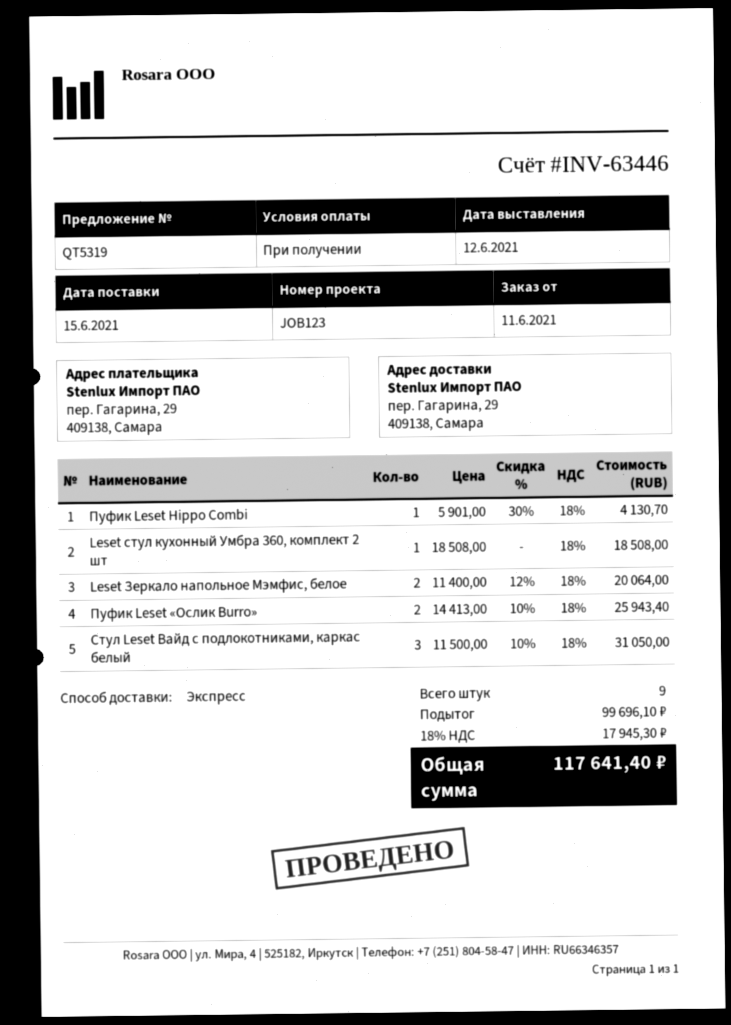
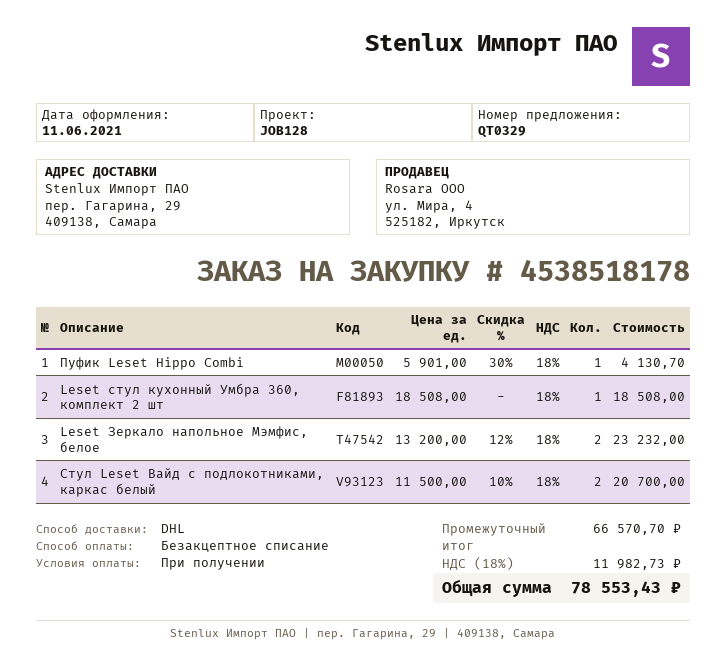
quote number: QT5319 -> QT0329
reference: JOB123 -> JOB128
shipping method: express -> DHL
Leset Зеркало напольное Мэмфис, белое: 2 x 11400.00 - 12% = 20064.00 -> 2 x 13200.00 - 12% = 23232.00
Пуфик Leset «Ослик Burro»: 2 x 14413.00 - 10% = 25943.40 -> none
Стул Leset Вайд с подлокотниками, каркас белый: 3 x 11500.00 - 10% = 31050.00 -> 2 x 11500.00 - 10% = 20700.00
subtotal: 99696.10 -> 66570.70
tax: 18% = 17945.30 -> 18% = 11982.73
total: 117641.40 -> 78553.43

